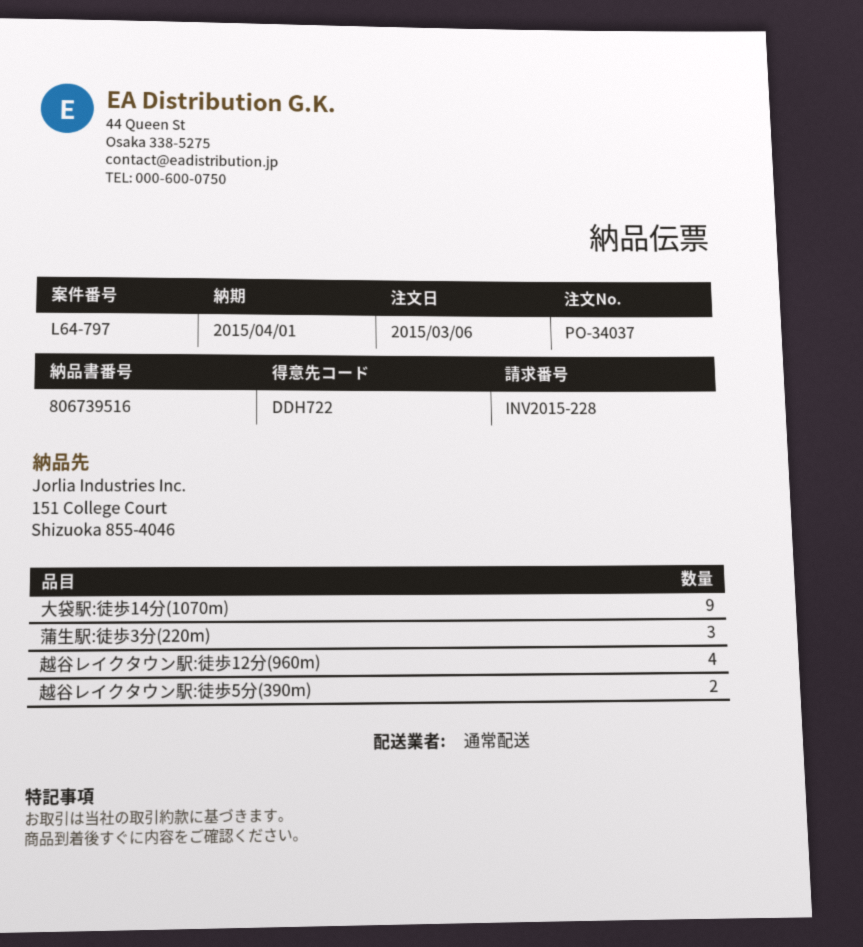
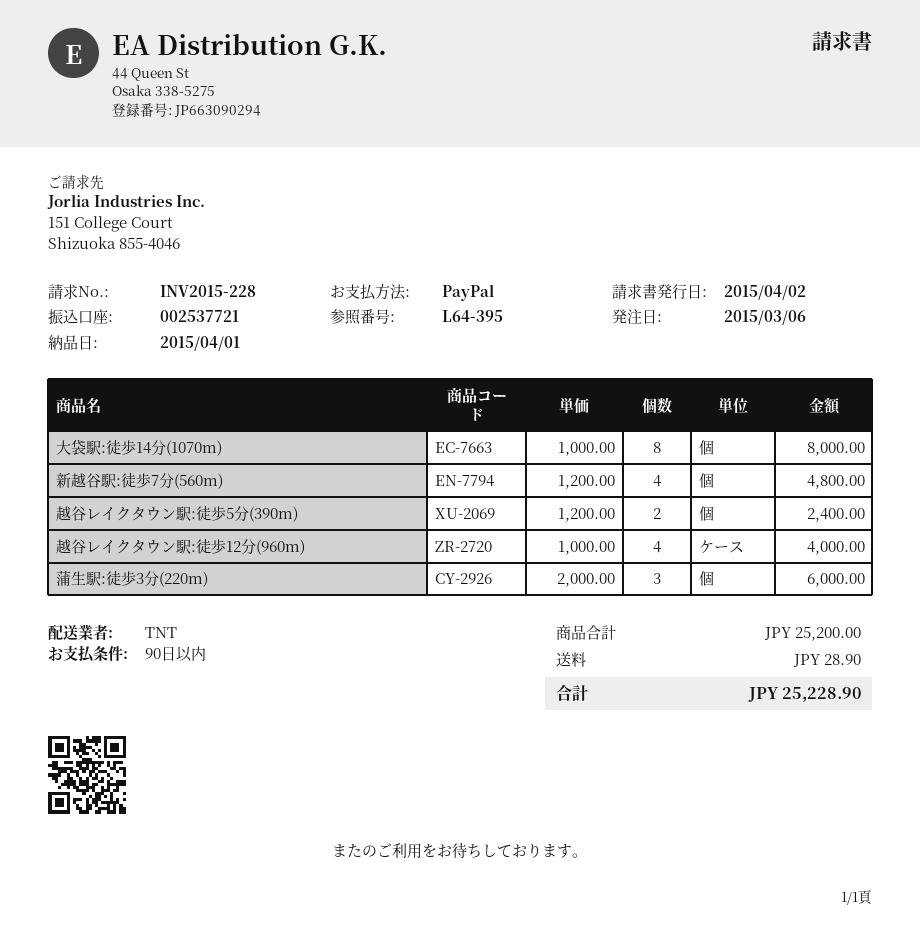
reference: L64-797 -> L64-395
shipping method: standard -> TNT
大袋駅:徒歩14分(1070m): 9 -> 8
新越谷駅:徒歩7分(560m): none -> 4

